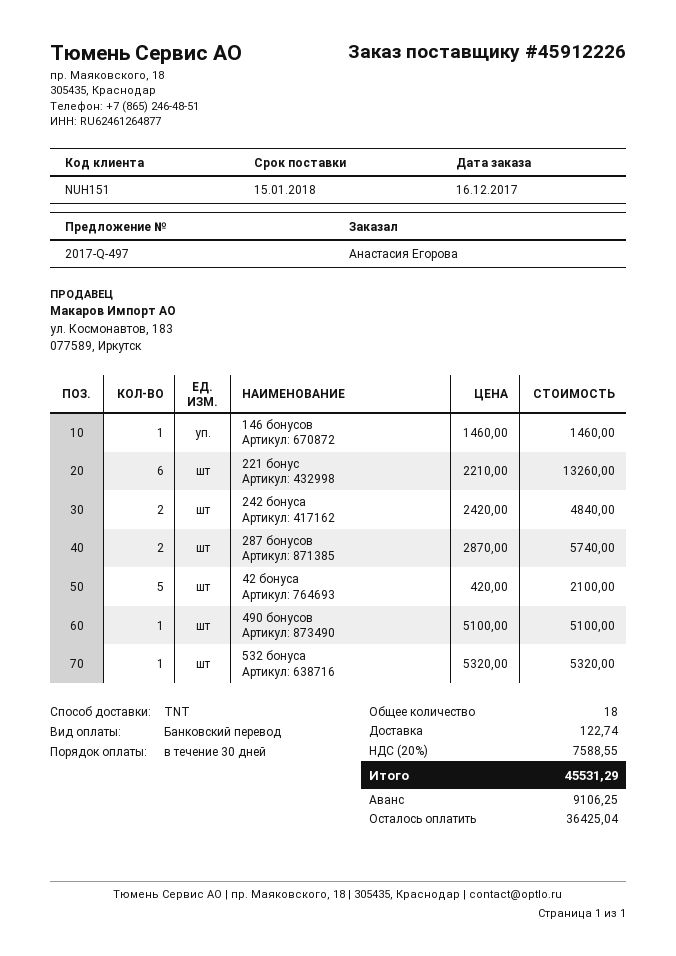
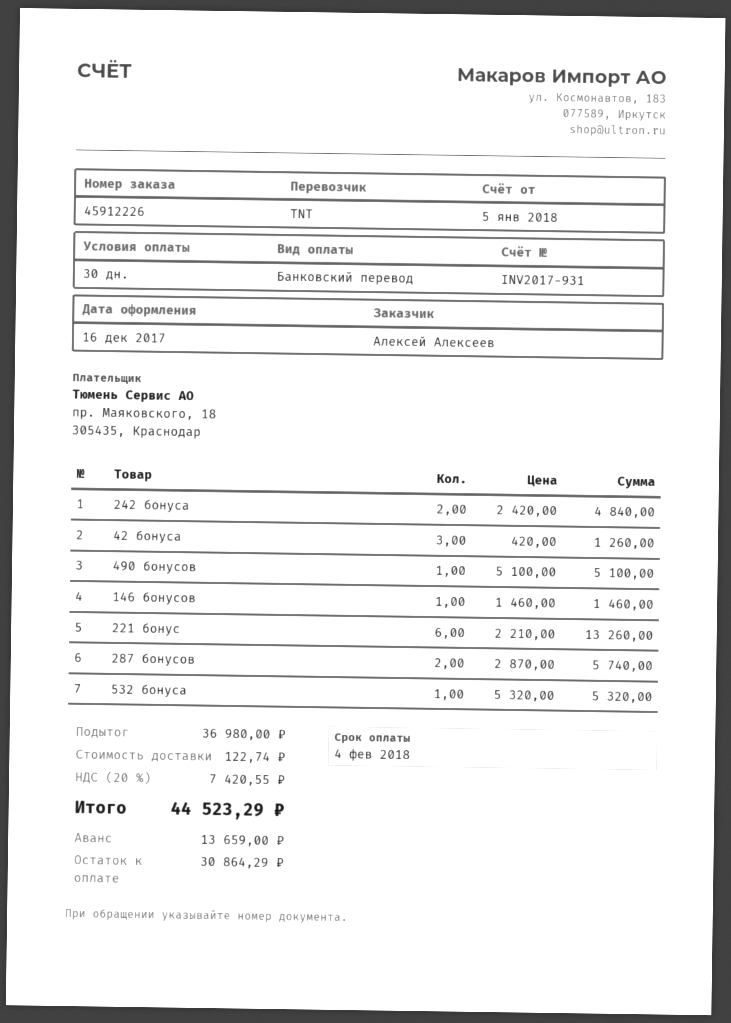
ordered by: Анастасия Егорова -> Алексей Алексеев
42 бонуса: 5 x 420.00 = 2100.00 -> 3 x 420.00 = 1260.00
tax: 20% = 7588.55 -> 20% = 7420.55
total: 45531.29 -> 44523.29
deposit: 9106.25 -> 13659.00
balance: 36425.04 -> 30864.29

